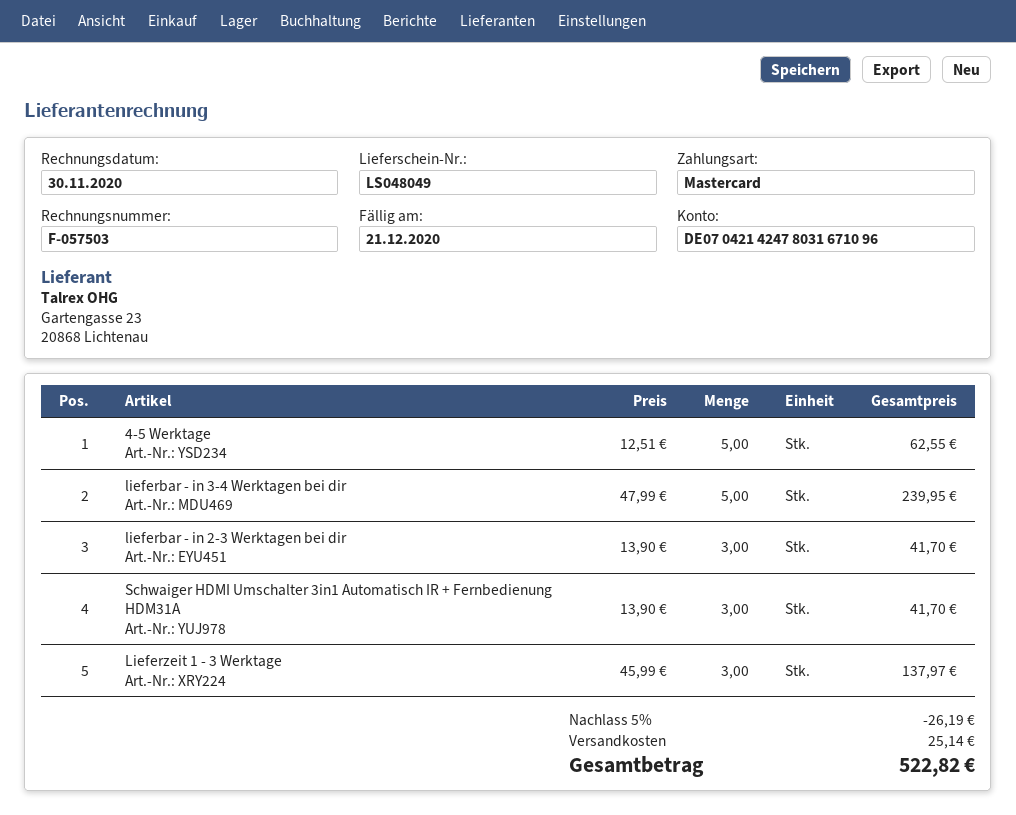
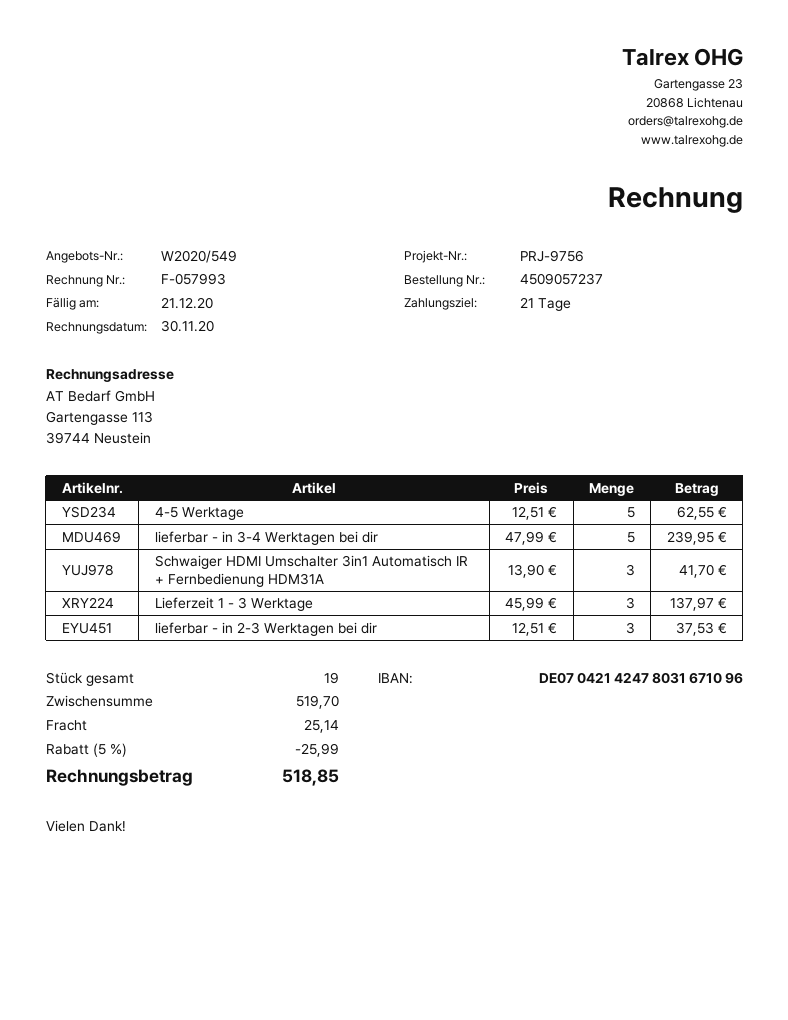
invoice number: F-057503 -> F-057993
lieferbar - in 2-3 Werktagen bei dir: 3 x 13.90 = 41.70 -> 3 x 12.51 = 37.53
discount: 5% = 26.19 -> 5% = 25.99
total: 522.82 -> 518.85

